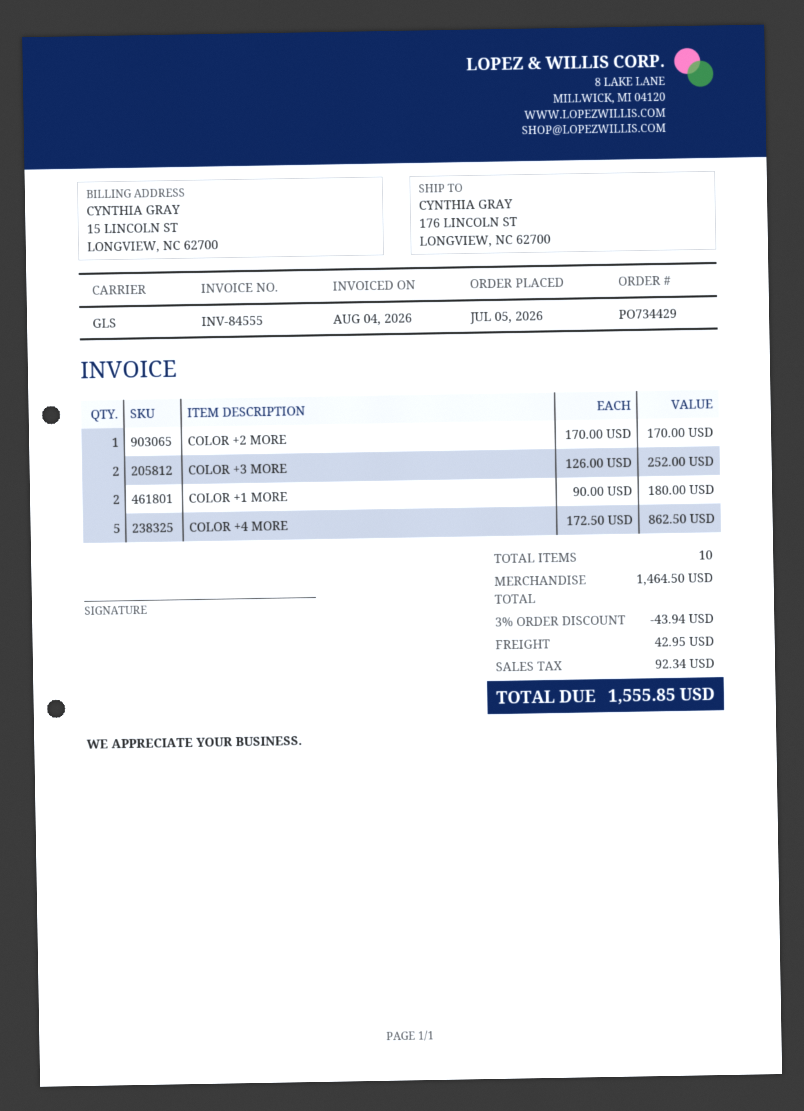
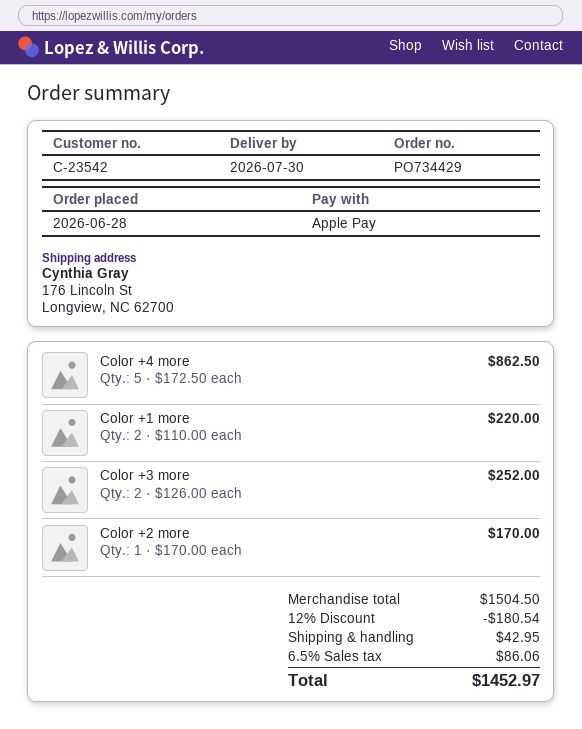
order date: 2026-07-05 -> 2026-06-28
COLOR +1 MORE: 2 x 90.00 = 180.00 -> 2 x 110.00 = 220.00
subtotal: 1464.50 -> 1504.50
discount: 3% = 43.94 -> 12% = 180.54
tax: 92.34 -> 86.06
total: 1555.85 -> 1452.97

